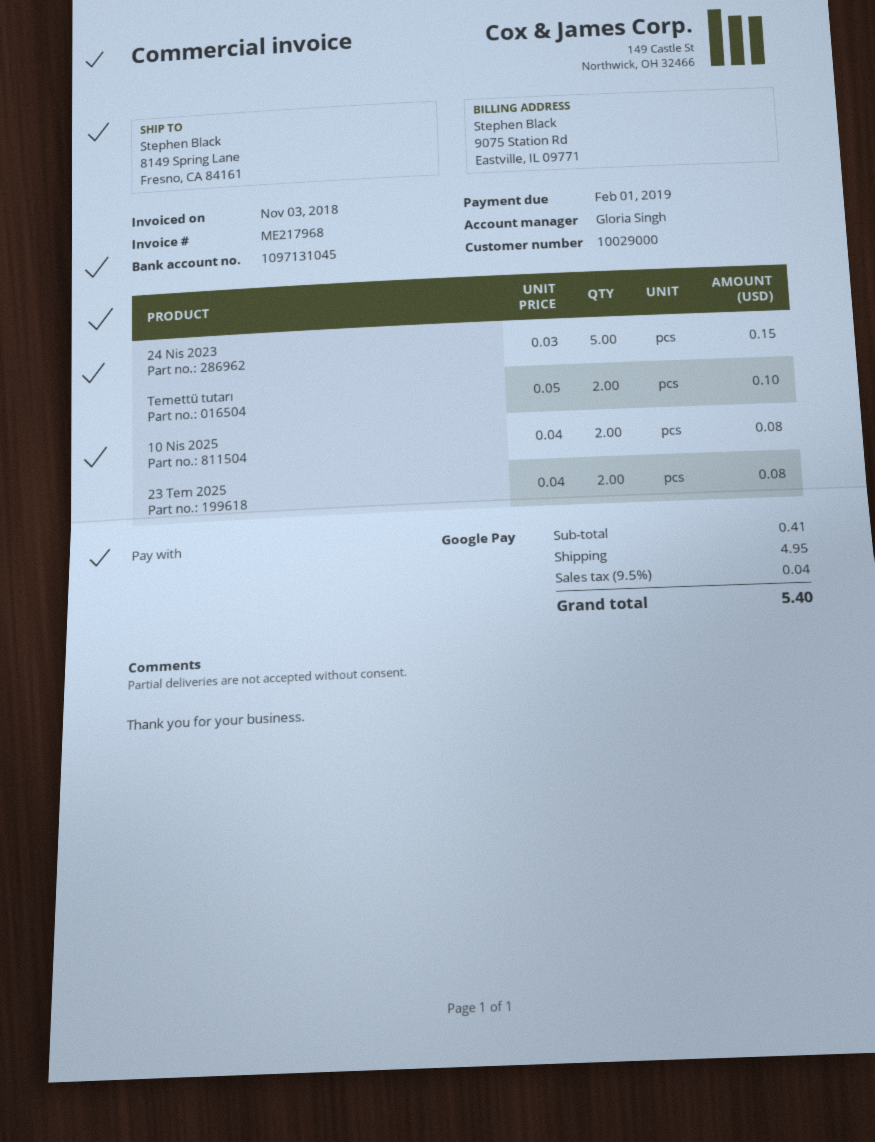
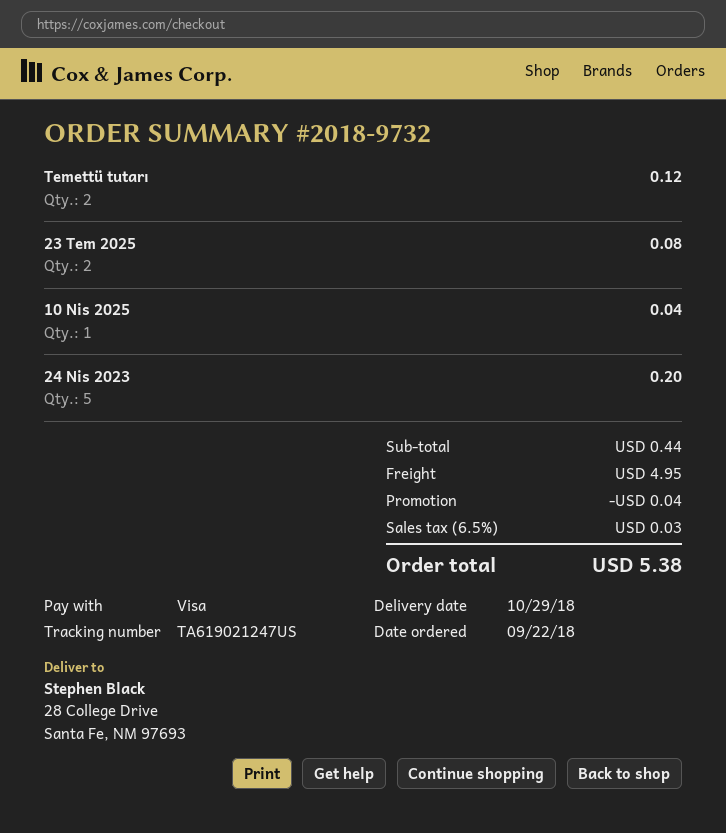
payment method: Google Pay -> Visa
ship to: 8149 Spring Lane, Fresno, CA 84161 -> 28 College Drive, Santa Fe, NM 97693
24 Nis 2023: 5 for 0.15 -> 5 for 0.20
Temettü tutarı: 2 for 0.10 -> 2 for 0.12
10 Nis 2025: 2 for 0.08 -> 1 for 0.04
subtotal: 0.41 -> 0.44
discount: none -> 0.04
tax: 9.5% = 0.04 -> 6.5% = 0.03
total: 5.40 -> 5.38

